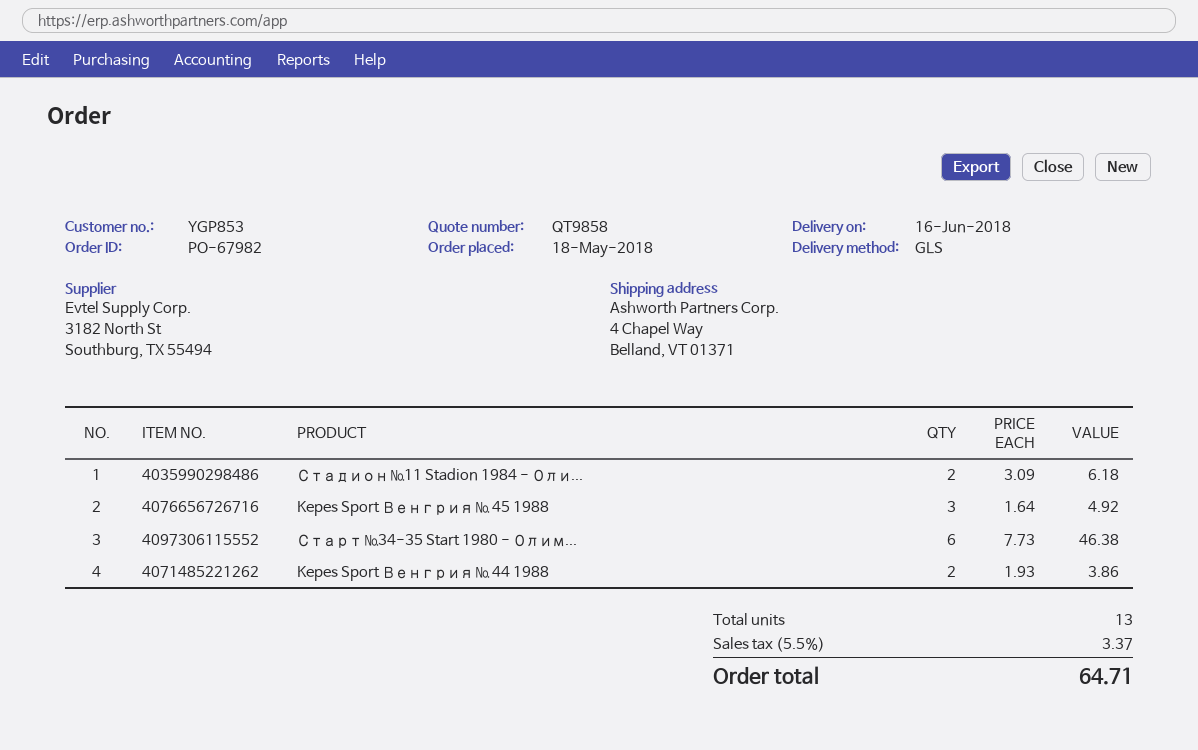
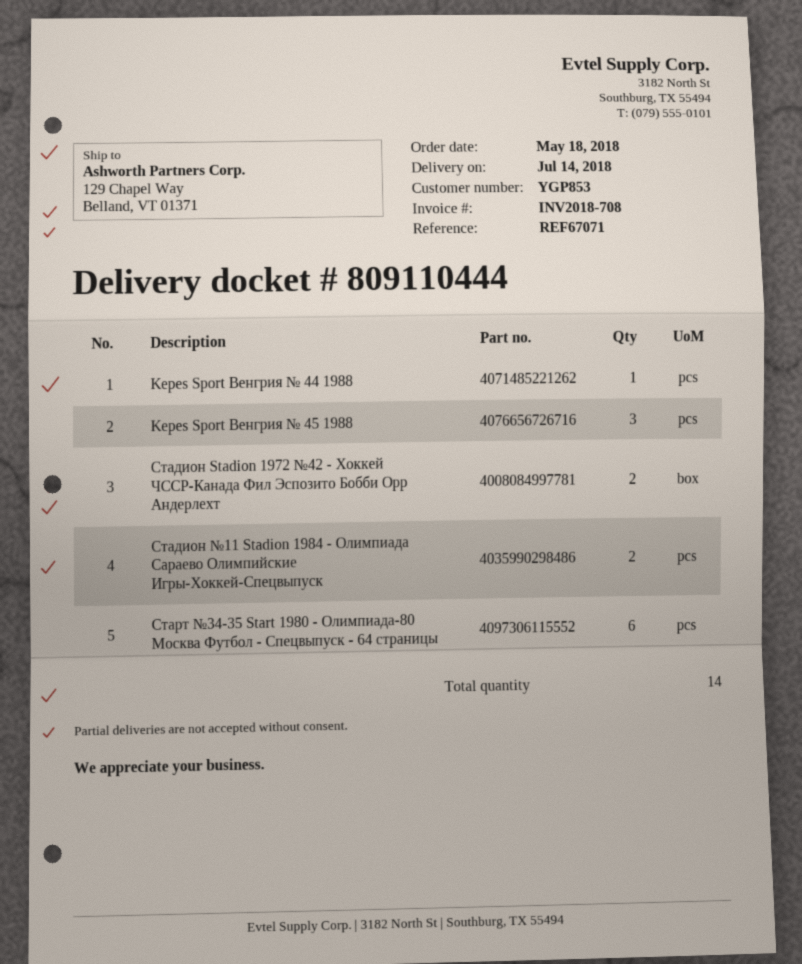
delivery date: 2018-06-16 -> 2018-07-14
ship to: 4 Chapel Way, Belland, VT 01371 -> 129 Chapel Way, Belland, VT 01371
Kepes Sport Венгрия № 44 1988: 2 -> 1
Стадион Stadion 1972 №42 - Хоккей ЧССР-Канада Фил Эспозито Бобби Орр Андерлехт: none -> 2
total quantity: 13 -> 14

